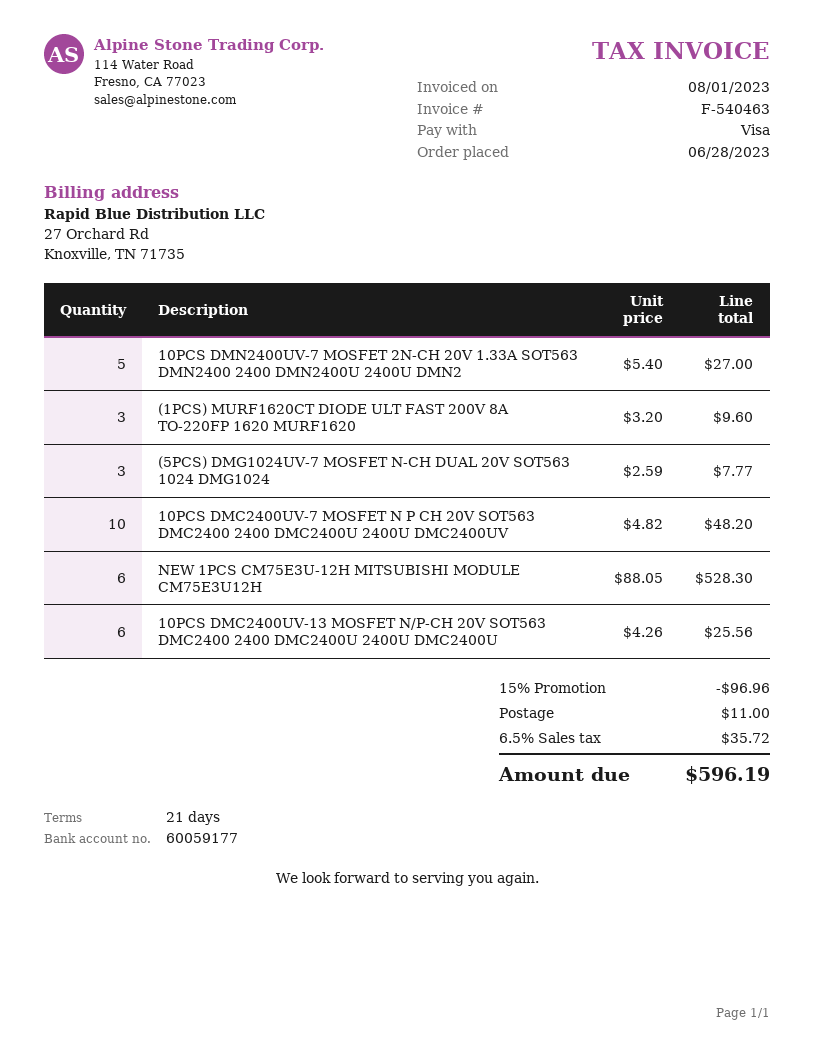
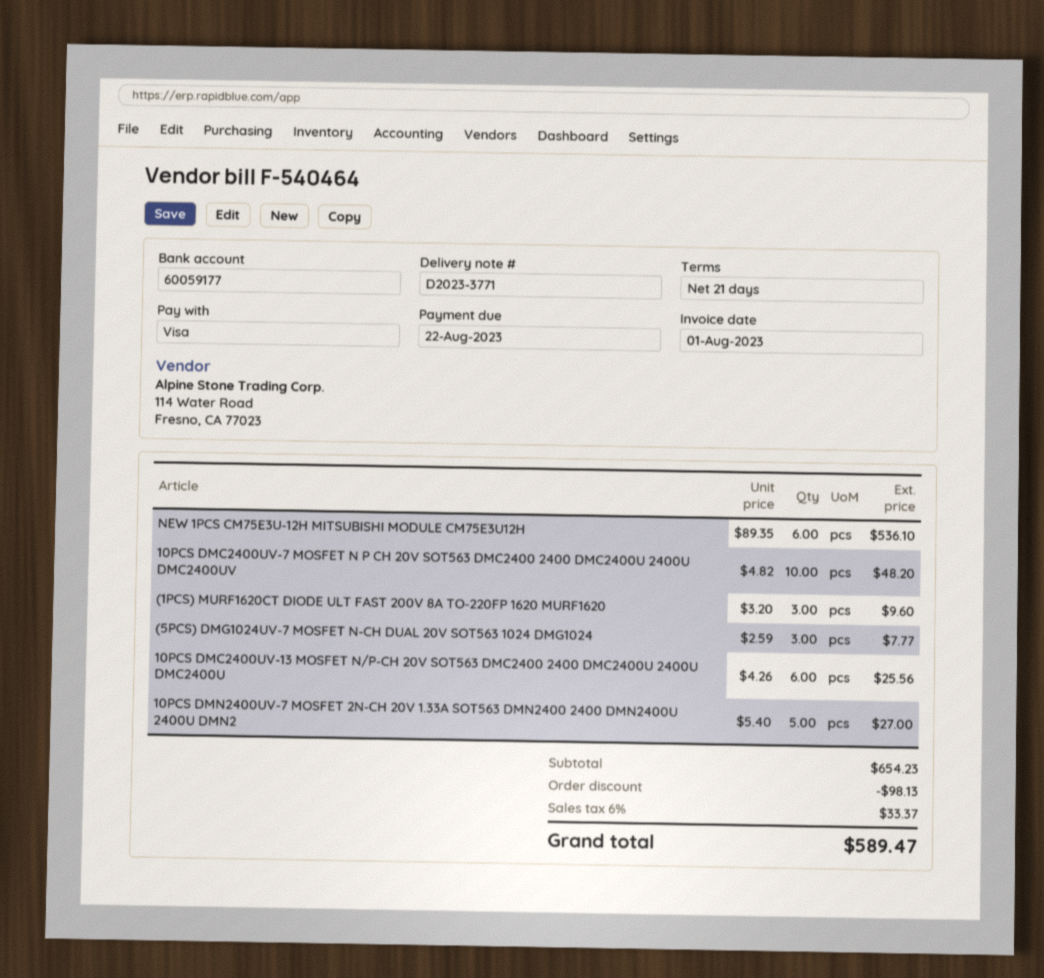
invoice number: F-540463 -> F-540464
NEW 1PCS CM75E3U-12H MITSUBISHI MODULE CM75E3U12H: 6 x 88.05 = 528.30 -> 6 x 89.35 = 536.10
discount: 96.96 -> 98.13
shipping: 11.00 -> none
tax: 6.5% = 35.72 -> 6% = 33.37
total: 596.19 -> 589.47

